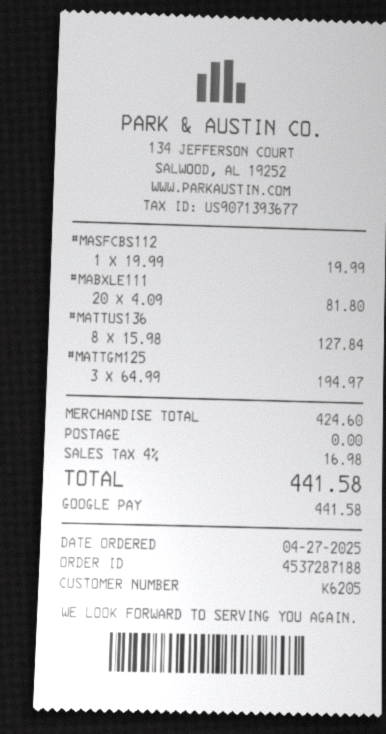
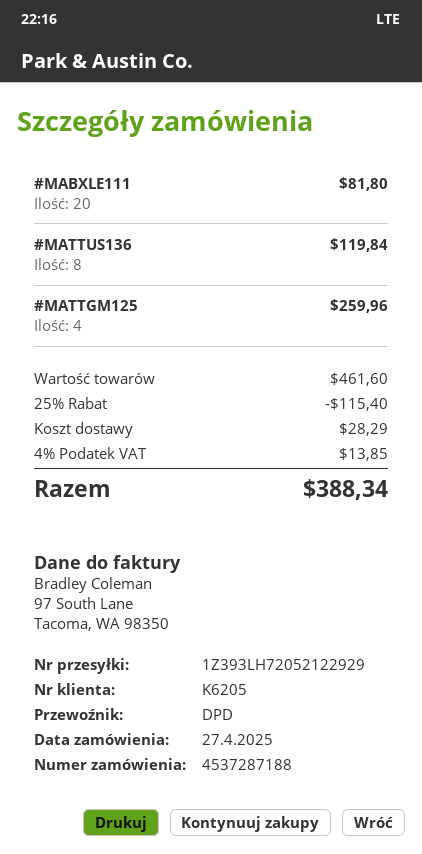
#MASFCBS112: 1 for 19.99 -> none
#MATTUS136: 8 for 127.84 -> 8 for 119.84
#MATTGM125: 3 for 194.97 -> 4 for 259.96
subtotal: 424.60 -> 461.60
discount: none -> 25% = 115.40
shipping: 0.00 -> 28.29
tax: 4% = 16.98 -> 4% = 13.85
total: 441.58 -> 388.34

